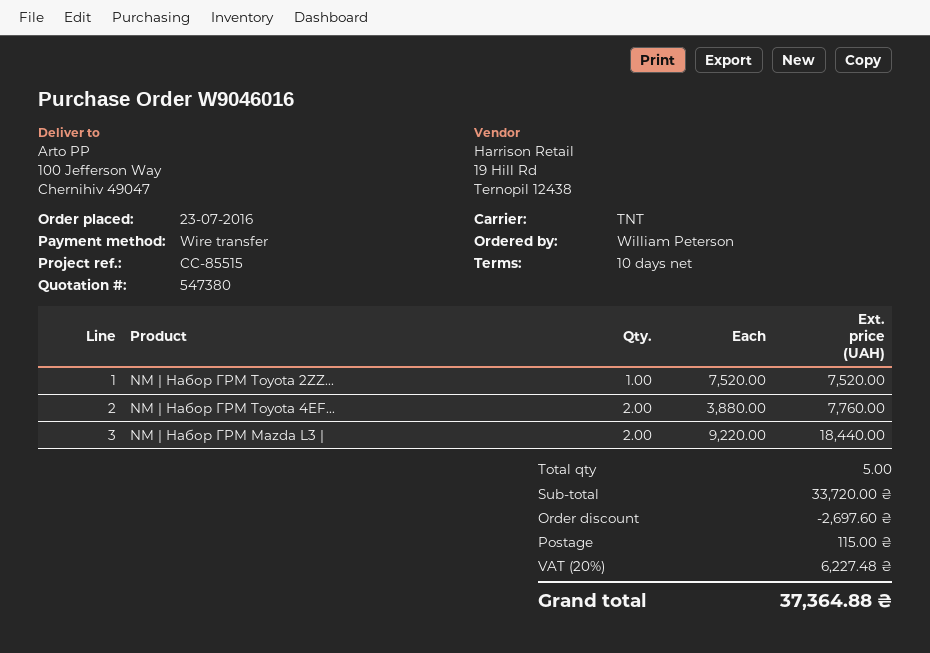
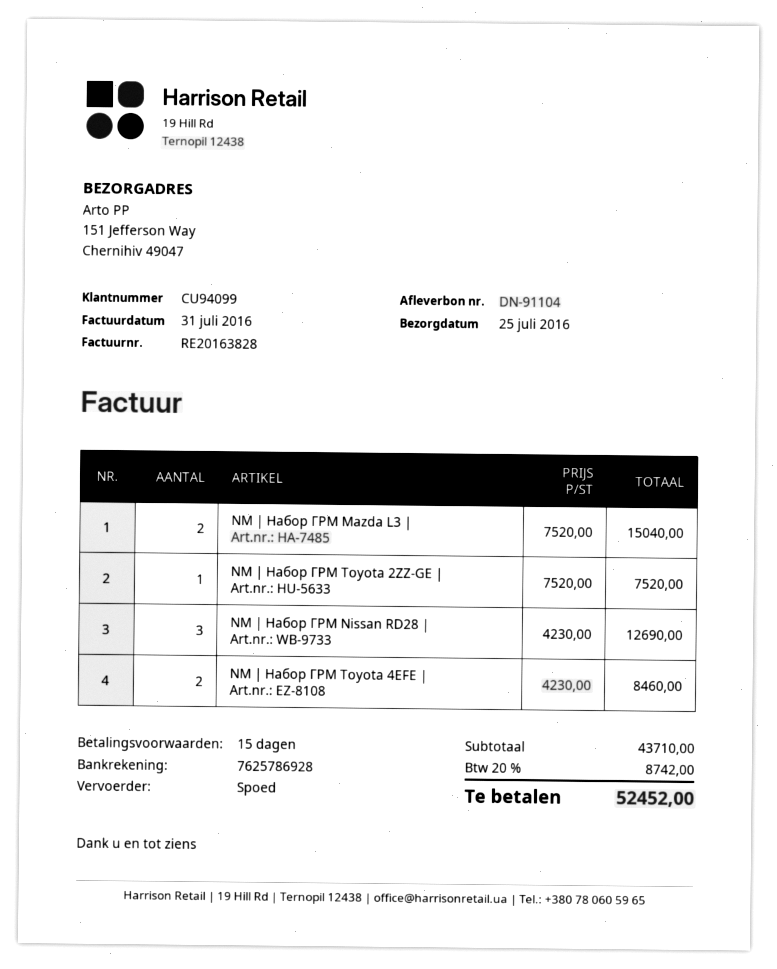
payment terms: 10 days -> 15 days
shipping method: TNT -> express
ship to: 100 Jefferson Way, Chernihiv 49047 -> 151 Jefferson Way, Chernihiv 49047
NM | Набор ГРМ Toyota 4EF...: 2 x 3880.00 = 7760.00 -> 2 x 4230.00 = 8460.00
NM | Набор ГРМ Mazda L3 |: 2 x 9220.00 = 18440.00 -> 2 x 7520.00 = 15040.00
NM | Набор ГРМ Nissan RD28 |: none -> 3 x 4230.00 = 12690.00
subtotal: 33720.00 -> 43710.00
discount: 2697.60 -> none
shipping: 115.00 -> none
tax: 20% = 6227.48 -> 20% = 8742.00
total: 37364.88 -> 52452.00

